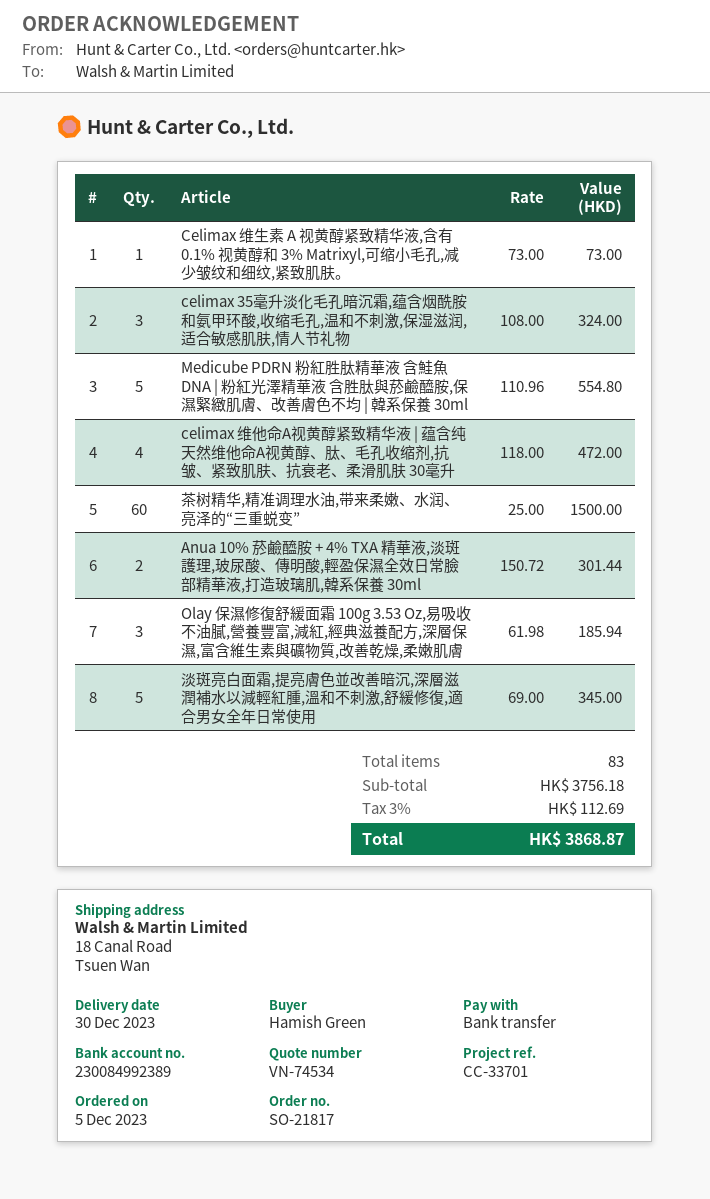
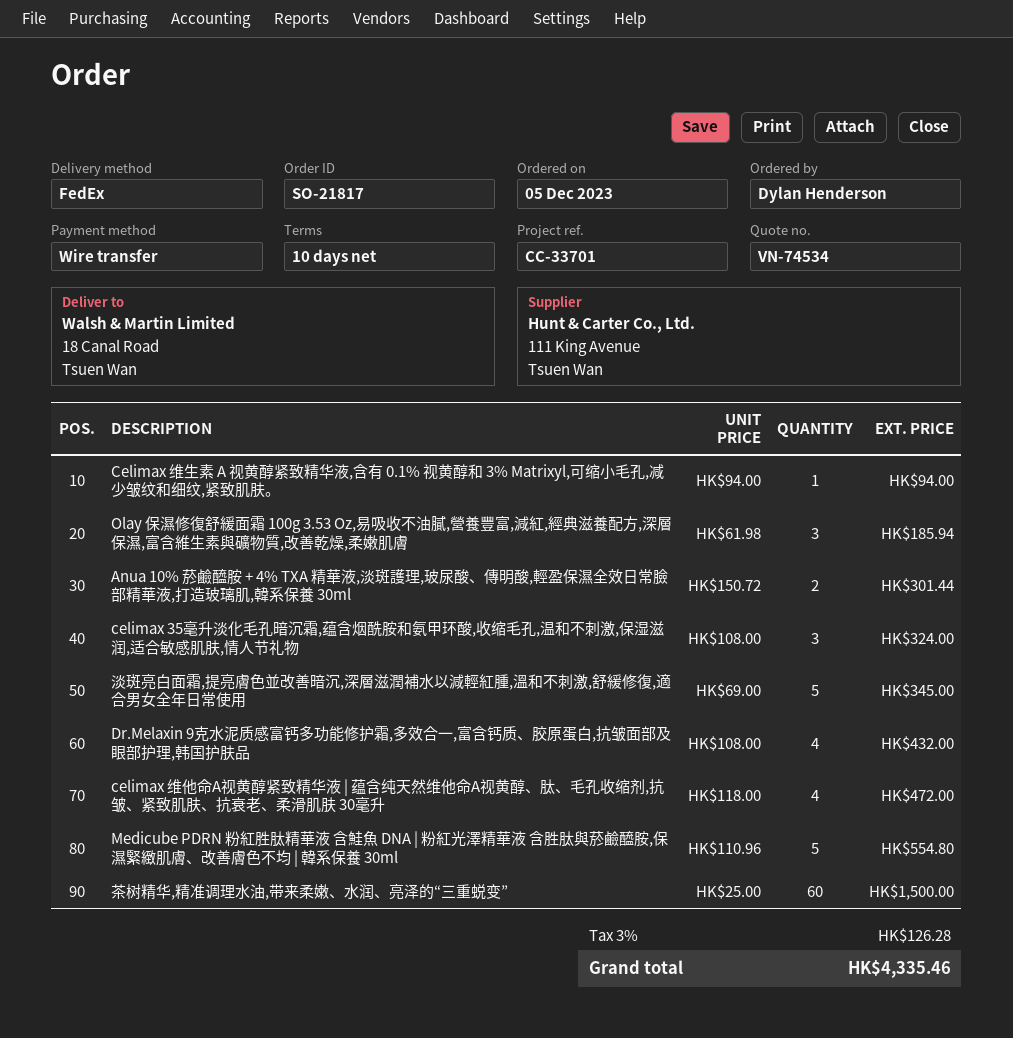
ordered by: Hamish Green -> Dylan Henderson
Celimax 维生素 A 视黄醇紧致精华液,含有 0.1% 视黄醇和 3% Matrixyl,可缩小毛孔,减少皱纹和细纹,紧致肌肤。: 1 x 73.00 = 73.00 -> 1 x 94.00 = 94.00
Dr.Melaxin 9克水泥质感富钙多功能修护霜,多效合一,富含钙质、胶原蛋白,抗皱面部及眼部护理,韩国护肤品: none -> 4 x 108.00 = 432.00
tax: 3% = 112.69 -> 3% = 126.28
total: 3868.87 -> 4335.46

